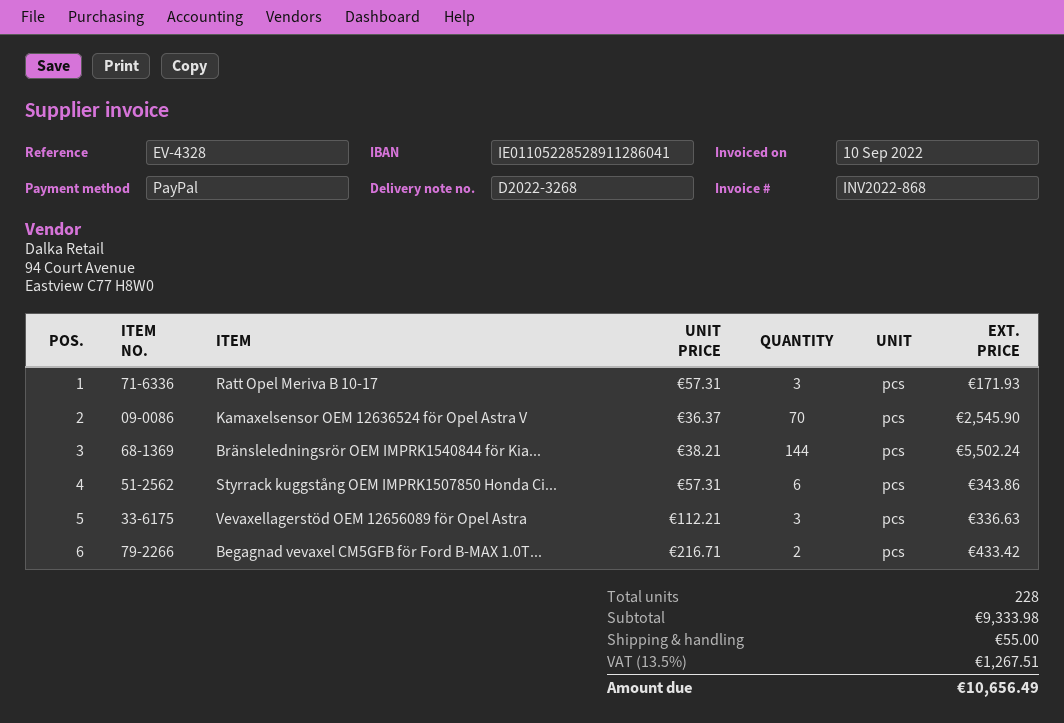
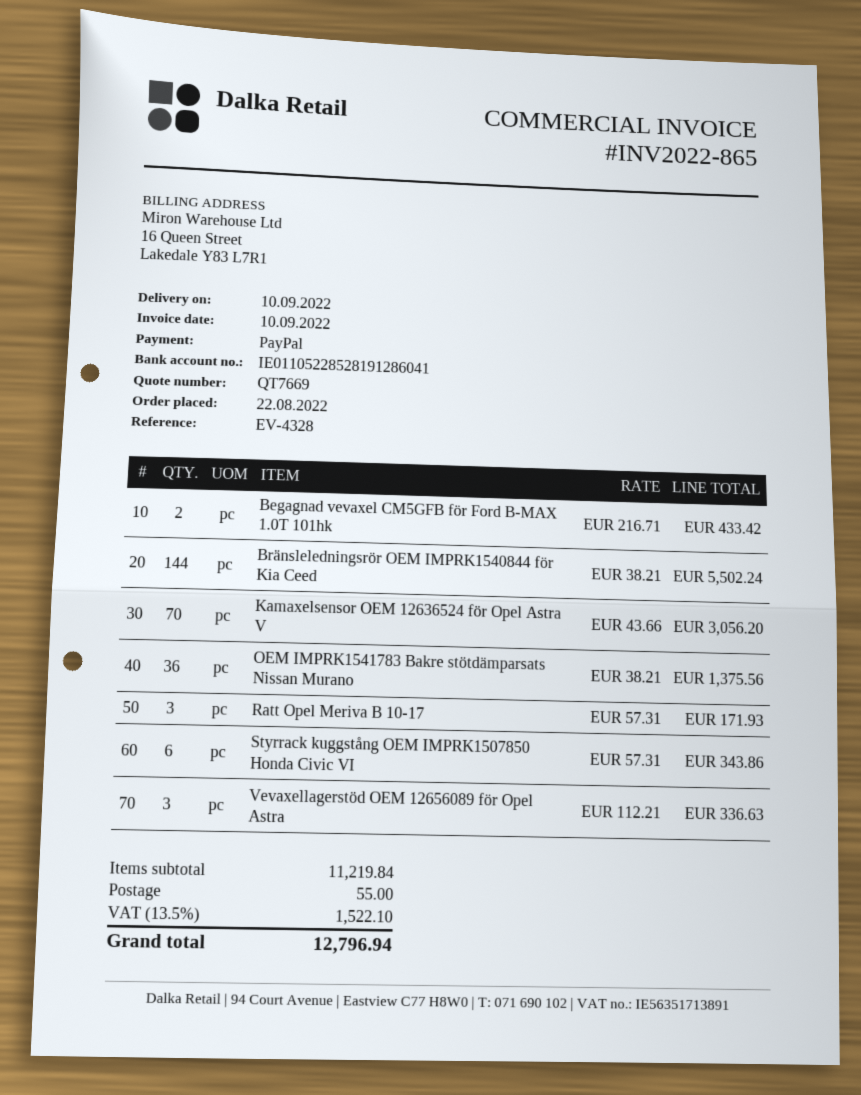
invoice number: INV2022-868 -> INV2022-865
bank account: IE01105228528911286041 -> IE01105228528191286041
Kamaxelsensor OEM 12636524 för Opel Astra V: 70 x 36.37 = 2545.90 -> 70 x 43.66 = 3056.20
OEM IMPRK1541783 Bakre stötdämparsats Nissan Murano: none -> 36 x 38.21 = 1375.56
subtotal: 9333.98 -> 11219.84
tax: 13.5% = 1267.51 -> 13.5% = 1522.10
total: 10656.49 -> 12796.94

